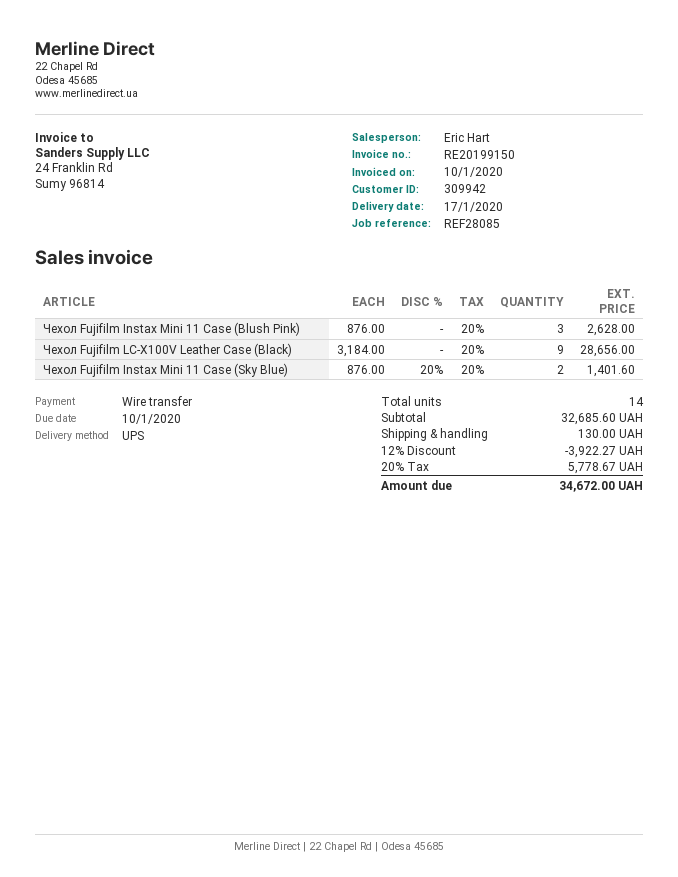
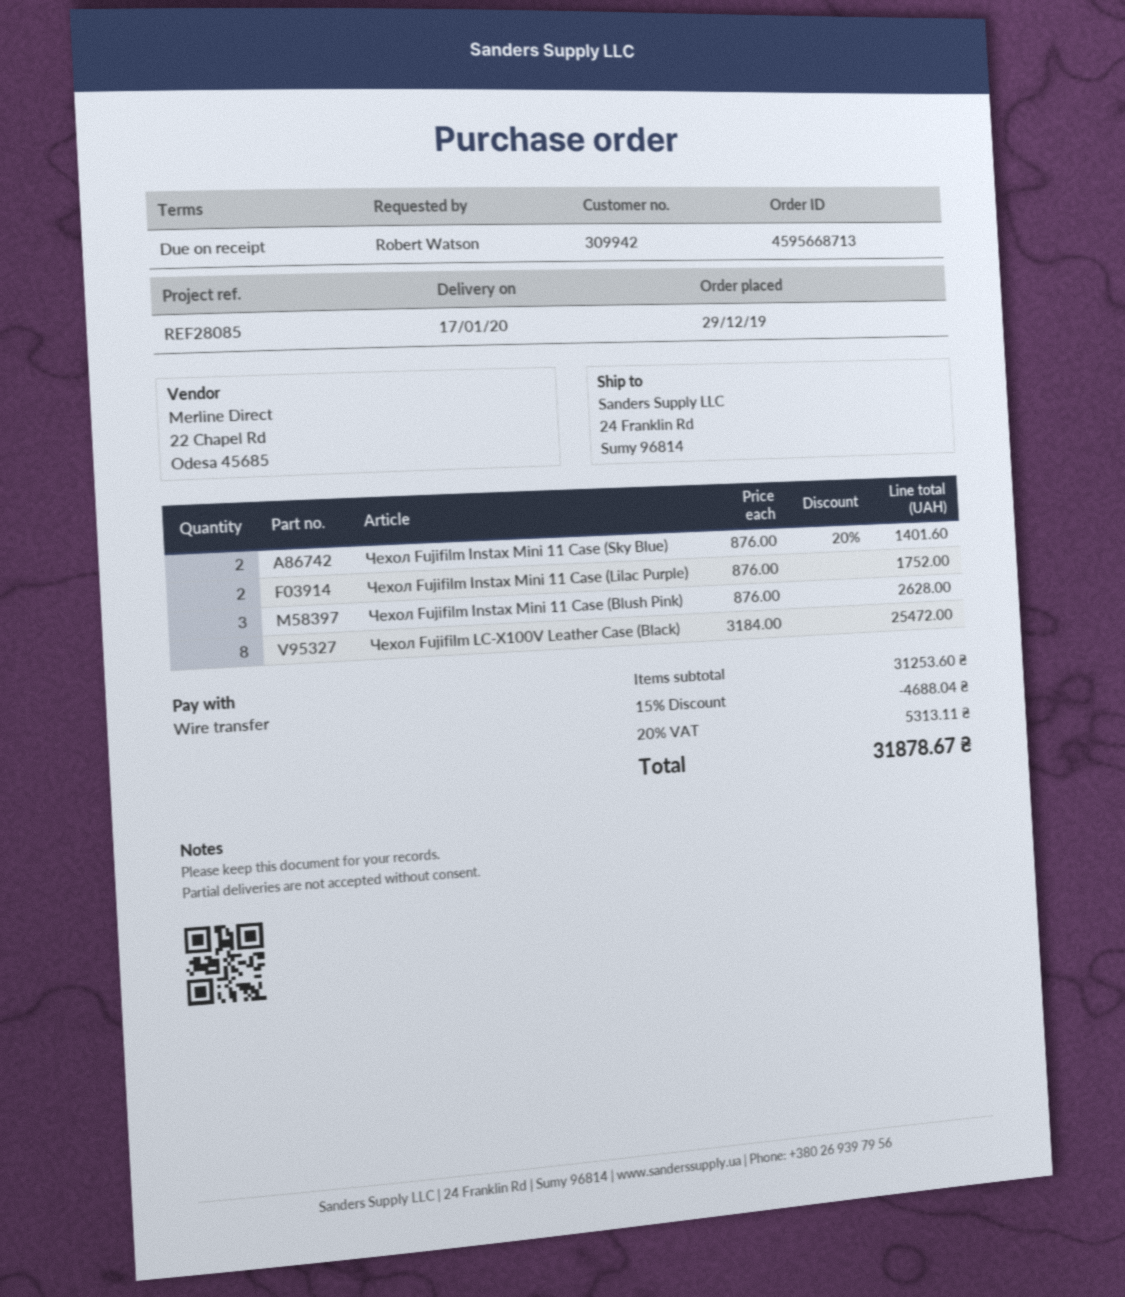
Чехол Fujifilm LC-X100V Leather Case (Black): 9 x 3184.00 = 28656.00 -> 8 x 3184.00 = 25472.00
Чехол Fujifilm Instax Mini 11 Case (Lilac Purple): none -> 2 x 876.00 = 1752.00
subtotal: 32685.60 -> 31253.60
discount: 12% = 3922.27 -> 15% = 4688.04
shipping: 130.00 -> none
tax: 20% = 5778.67 -> 20% = 5313.11
total: 34672.00 -> 31878.67

